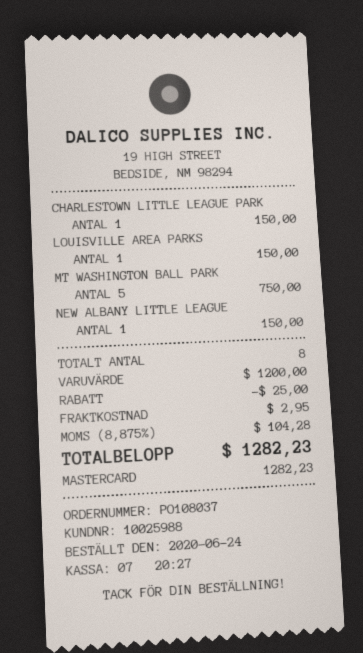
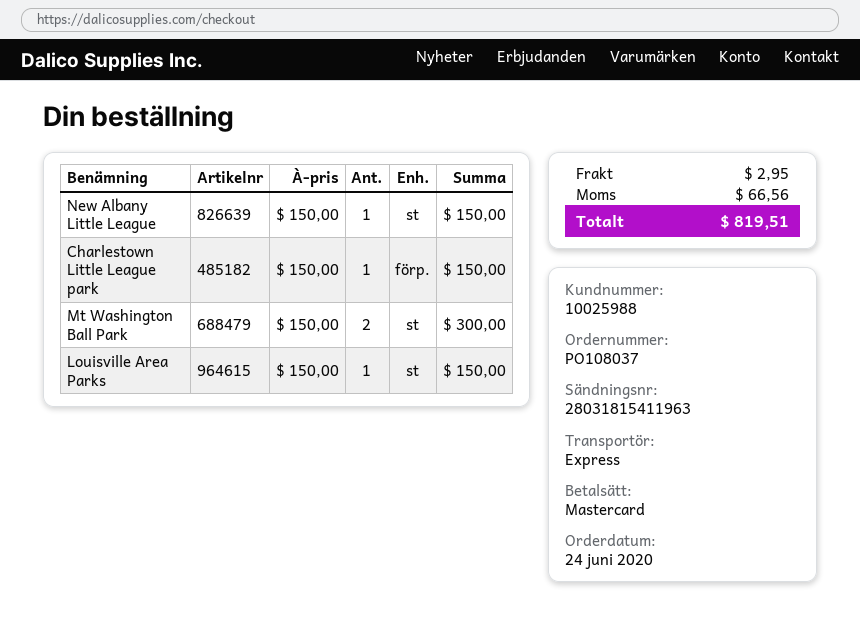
MT WASHINGTON BALL PARK: 5 for 750.00 -> 2 for 300.00
discount: 25.00 -> none
tax: 104.28 -> 66.56
total: 1282.23 -> 819.51

